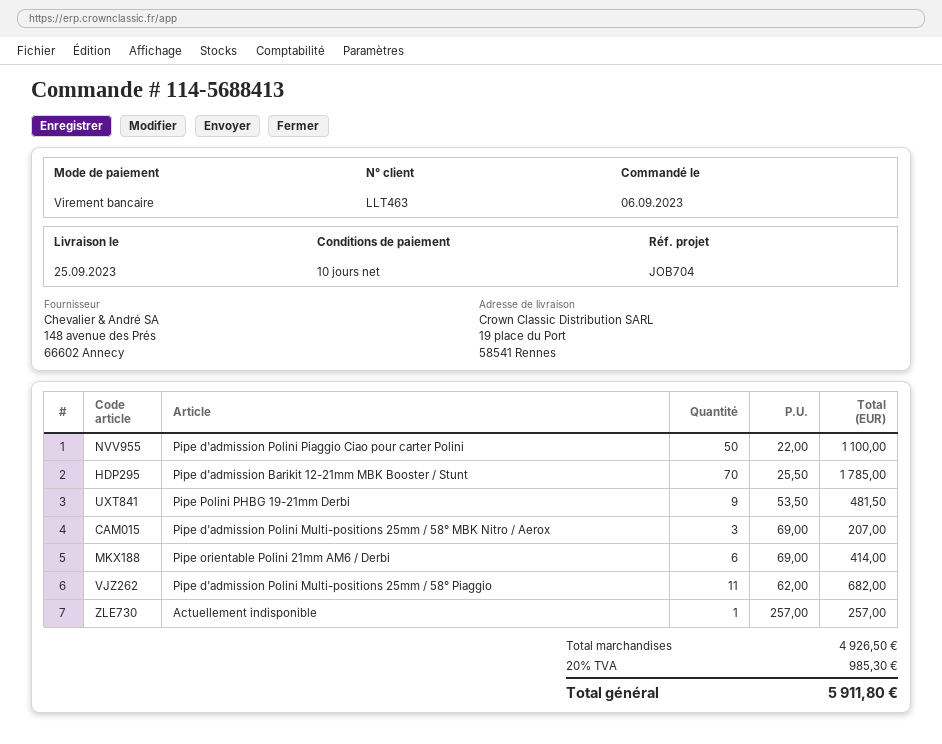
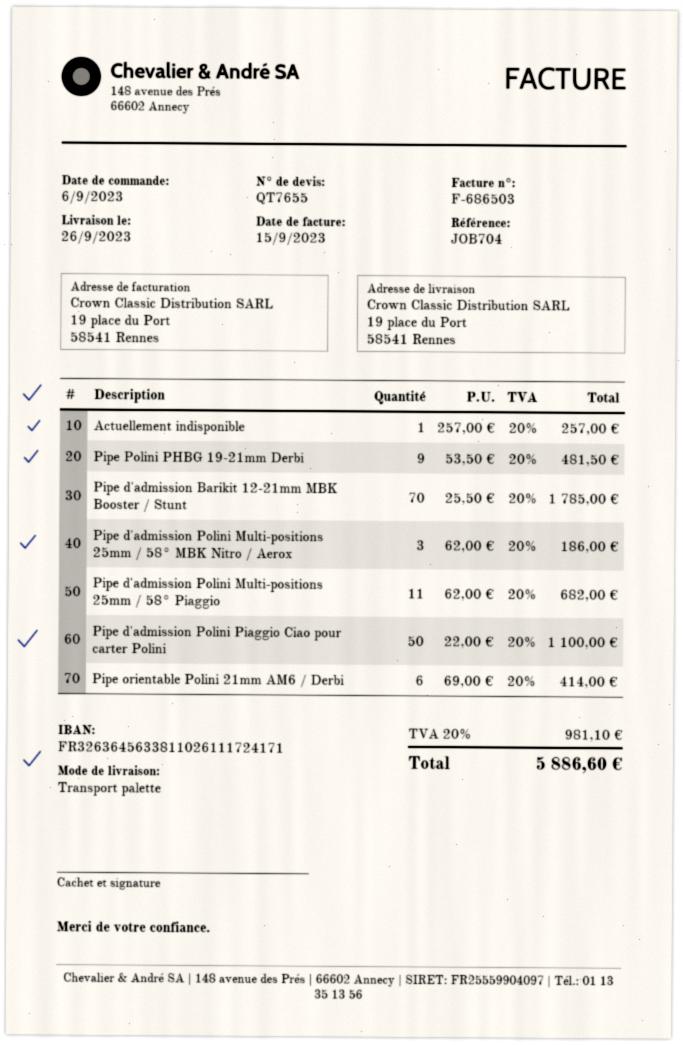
delivery date: 2023-09-25 -> 2023-09-26
Pipe d'admission Polini Multi-positions 25mm / 58° MBK Nitro / Aerox: 3 x 69.00 = 207.00 -> 3 x 62.00 = 186.00
tax: 20% = 985.30 -> 20% = 981.10
total: 5911.80 -> 5886.60

